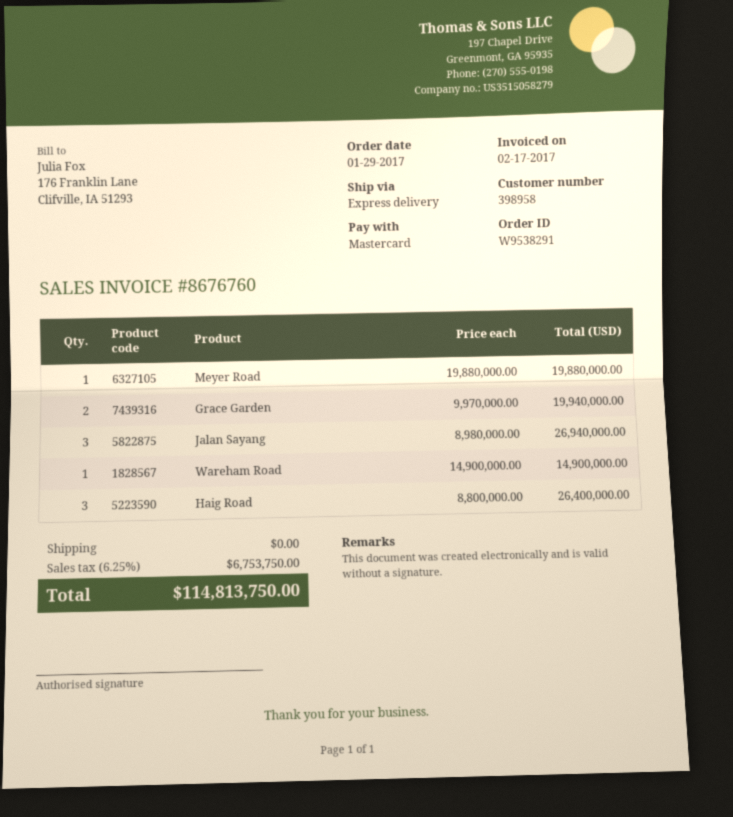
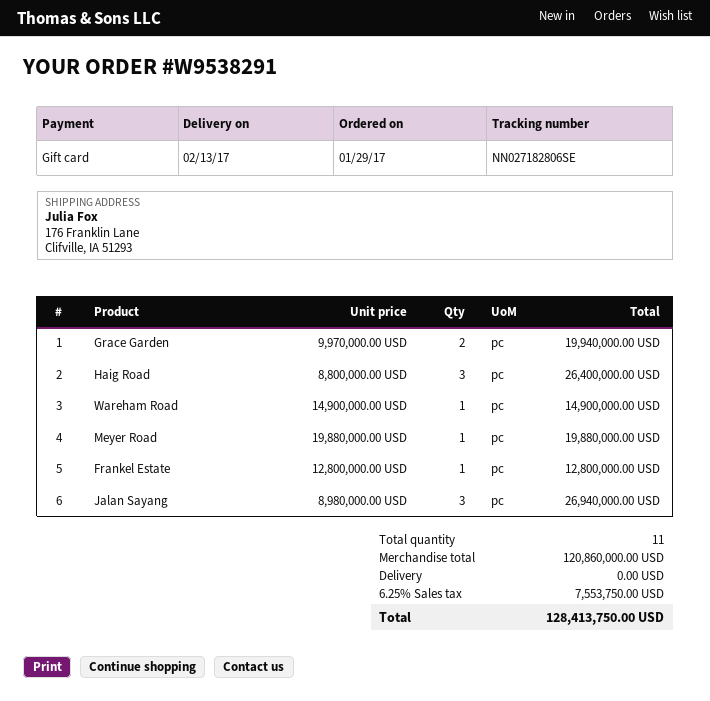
payment method: Mastercard -> gift card
Frankel Estate: none -> 1 x 12800000.00 = 12800000.00
tax: 6.25% = 6753750.00 -> 6.25% = 7553750.00
total: 114813750.00 -> 128413750.00

